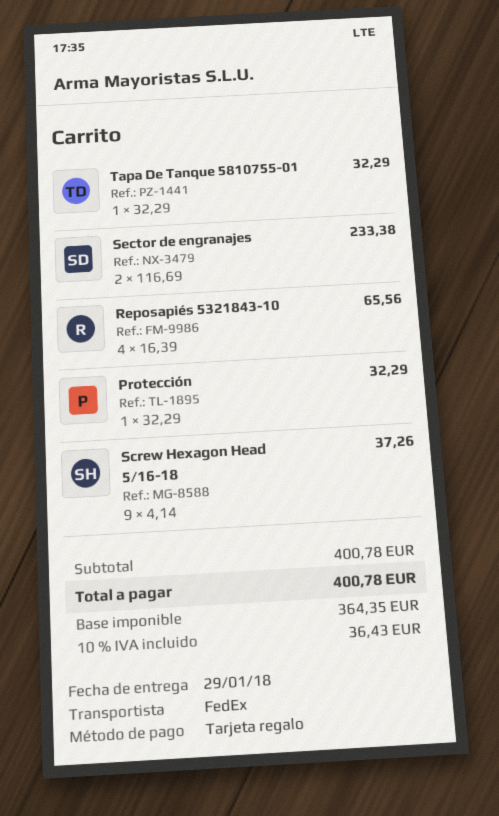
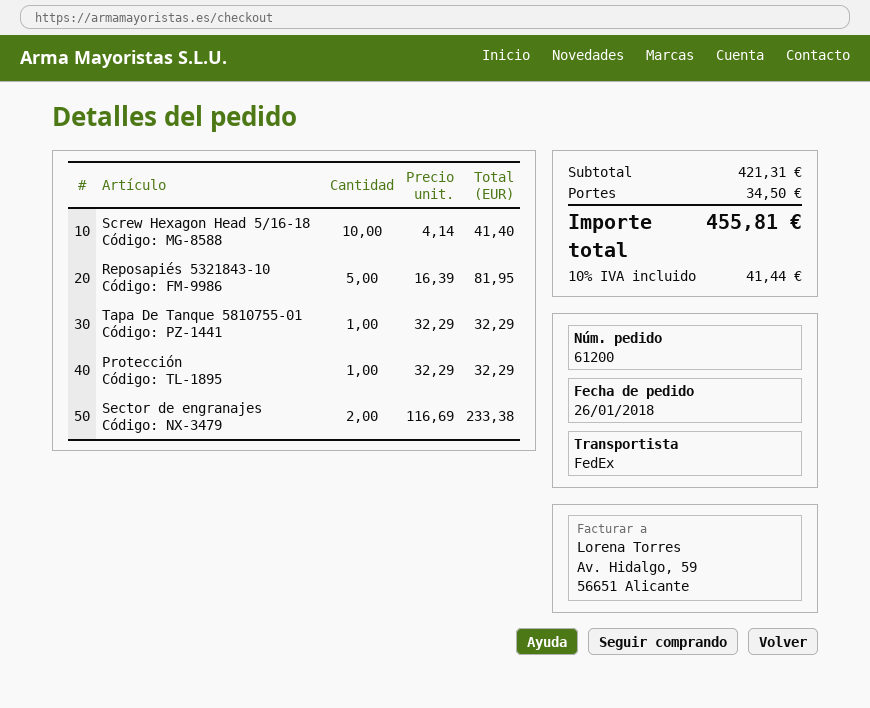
Reposapiés 5321843-10: 4 x 16.39 = 65.56 -> 5 x 16.39 = 81.95
Screw Hexagon Head 5/16-18: 9 x 4.14 = 37.26 -> 10 x 4.14 = 41.40
subtotal: 400.78 -> 421.31
shipping: none -> 34.50
tax: 10% = 36.43 -> 10% = 41.44
total: 400.78 -> 455.81

